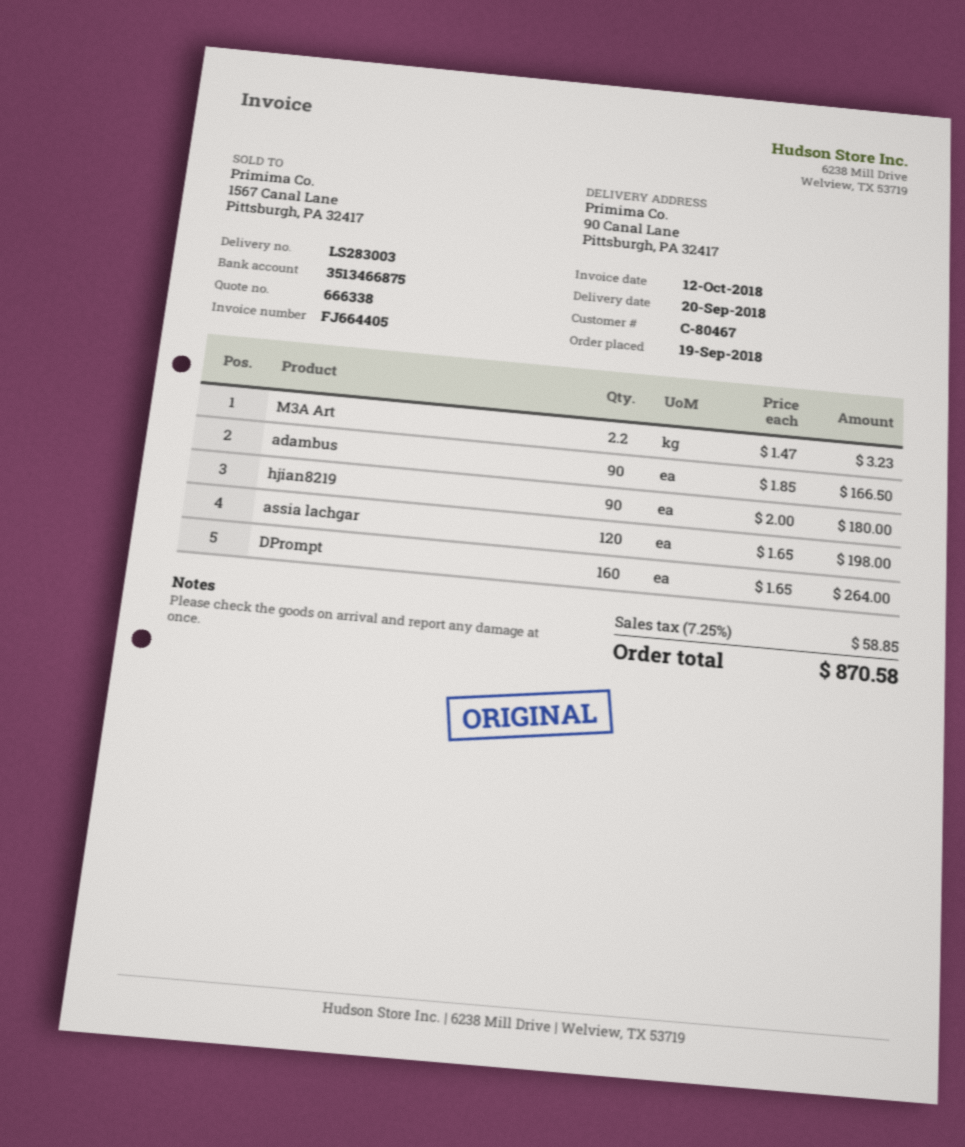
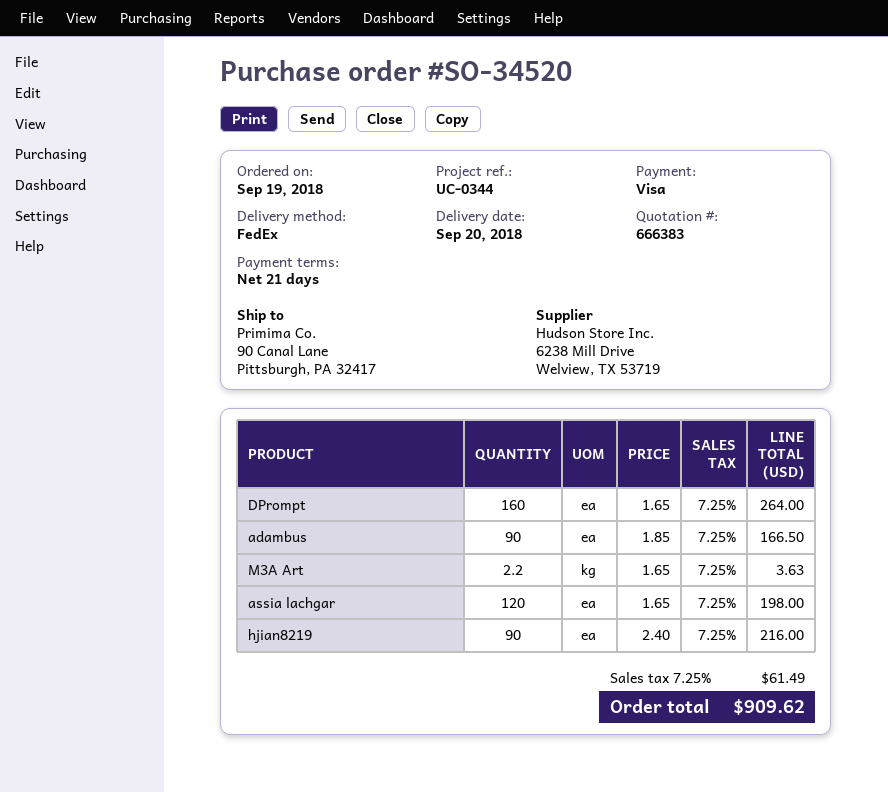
quote number: 666338 -> 666383
M3A Art: 2.2 x 1.47 = 3.23 -> 2.2 x 1.65 = 3.63
hjian8219: 90 x 2.00 = 180.00 -> 90 x 2.40 = 216.00
tax: 7.25% = 58.85 -> 7.25% = 61.49
total: 870.58 -> 909.62

